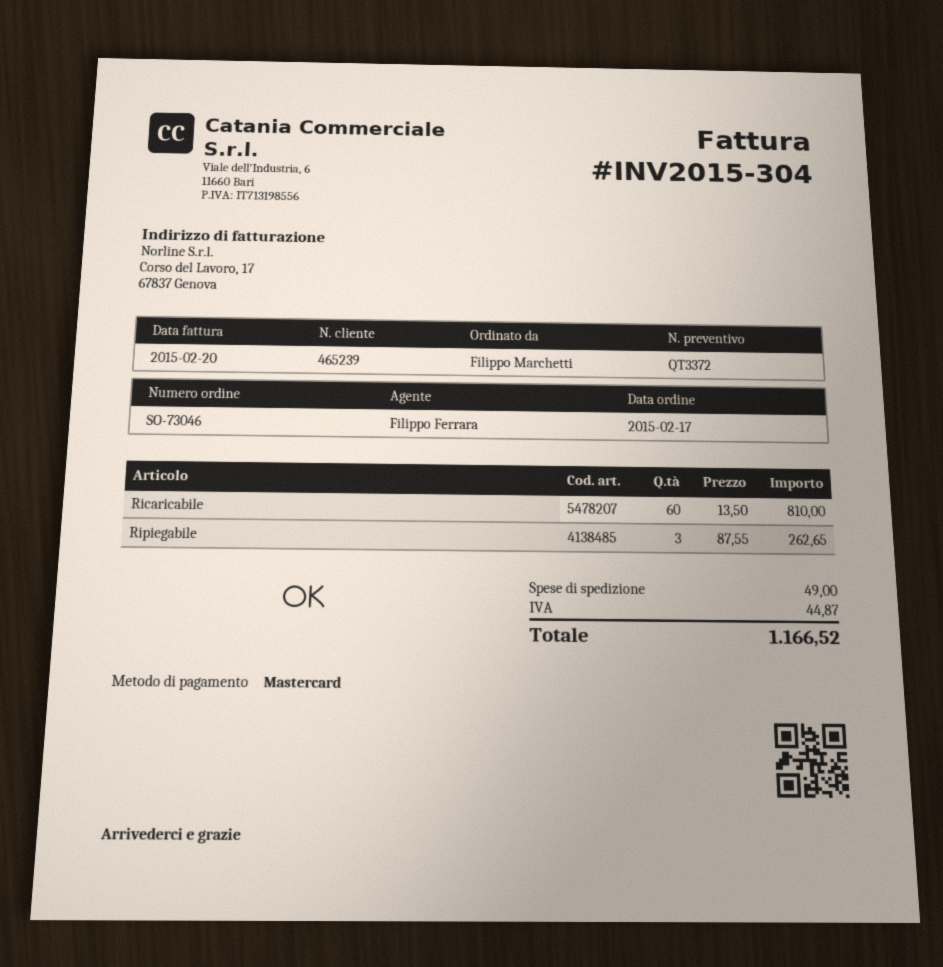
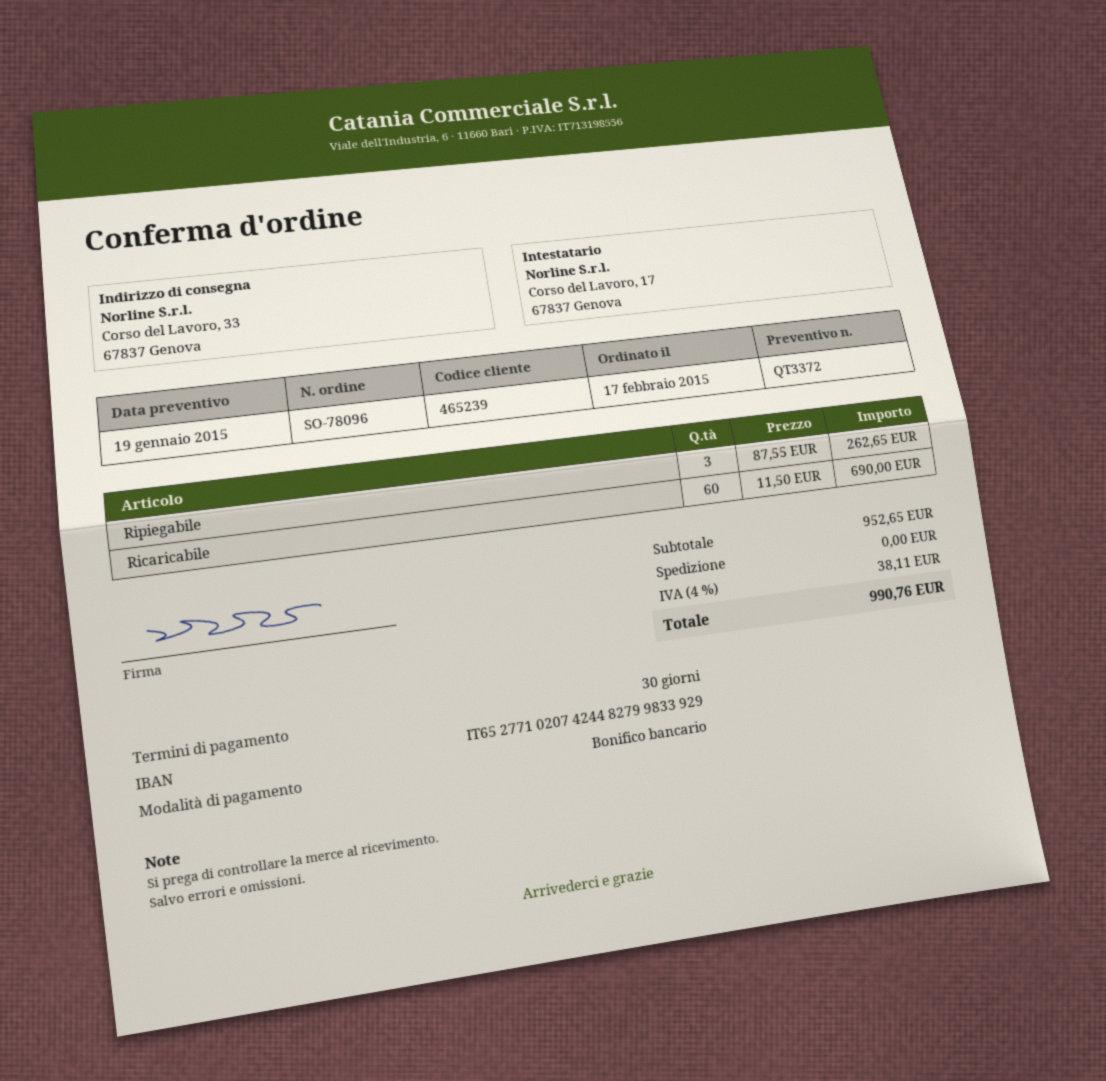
order number: SO-73046 -> SO-78096
payment method: Mastercard -> bank transfer
Ricaricabile: 60 x 13.50 = 810.00 -> 60 x 11.50 = 690.00
shipping: 49.00 -> 0.00
tax: 44.87 -> 38.11
total: 1166.52 -> 990.76

